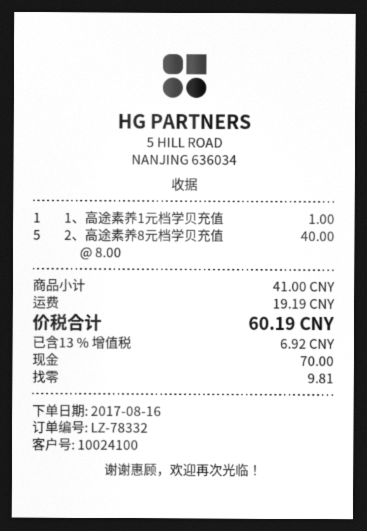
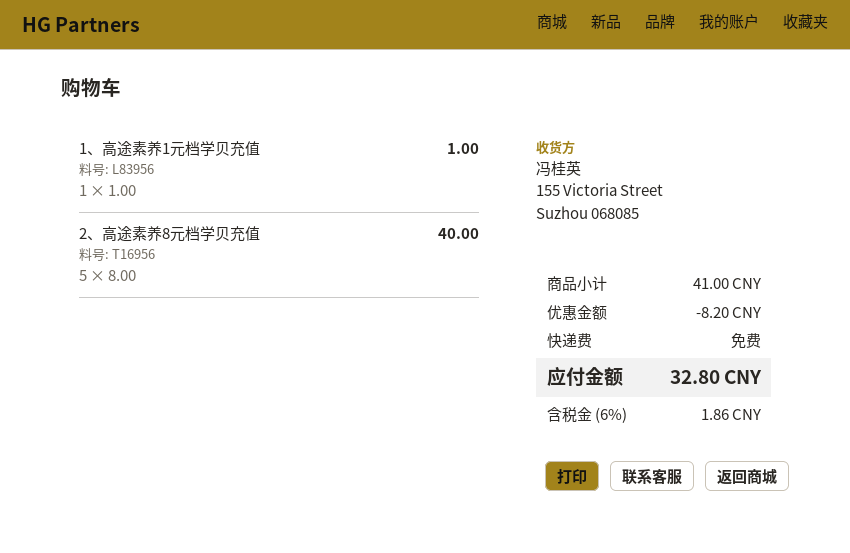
discount: none -> 8.20
shipping: 19.19 -> 0.00
tax: 13% = 6.92 -> 6% = 1.86
total: 60.19 -> 32.80

